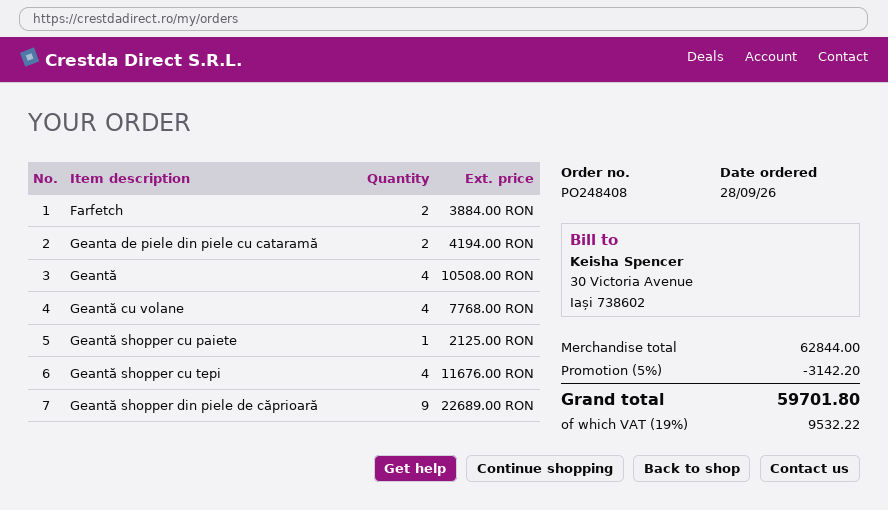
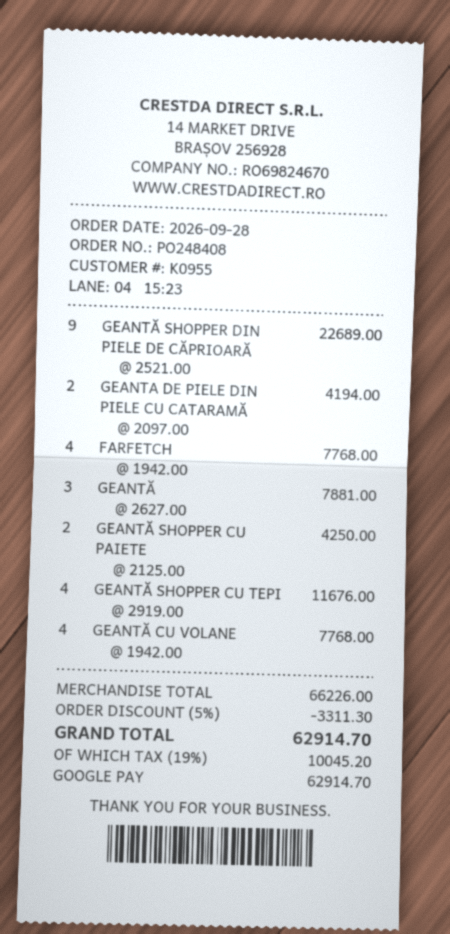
Farfetch: 2 for 3884.00 -> 4 for 7768.00
Geantă: 4 for 10508.00 -> 3 for 7881.00
Geantă shopper cu paiete: 1 for 2125.00 -> 2 for 4250.00
subtotal: 62844.00 -> 66226.00
discount: 5% = 3142.20 -> 5% = 3311.30
tax: 19% = 9532.22 -> 19% = 10045.20
total: 59701.80 -> 62914.70

